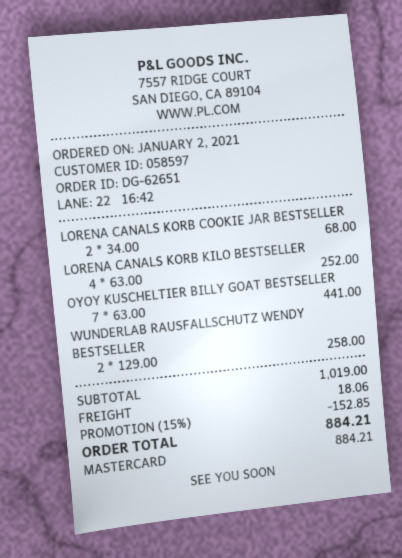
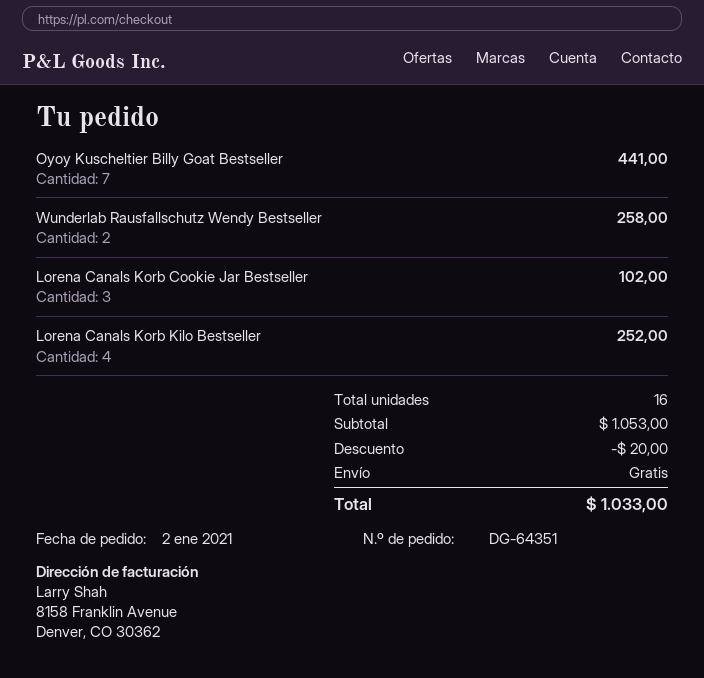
order number: DG-62651 -> DG-64351
LORENA CANALS KORB COOKIE JAR BESTSELLER: 2 for 68.00 -> 3 for 102.00
subtotal: 1019.00 -> 1053.00
discount: 152.85 -> 20.00
shipping: 18.06 -> 0.00
total: 884.21 -> 1033.00

